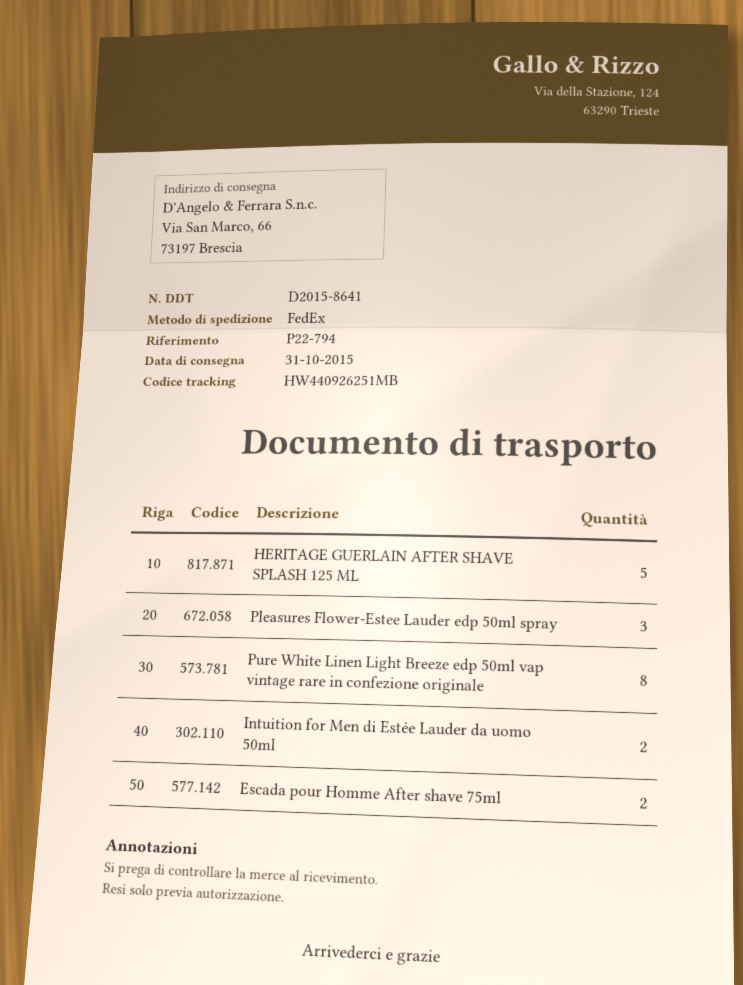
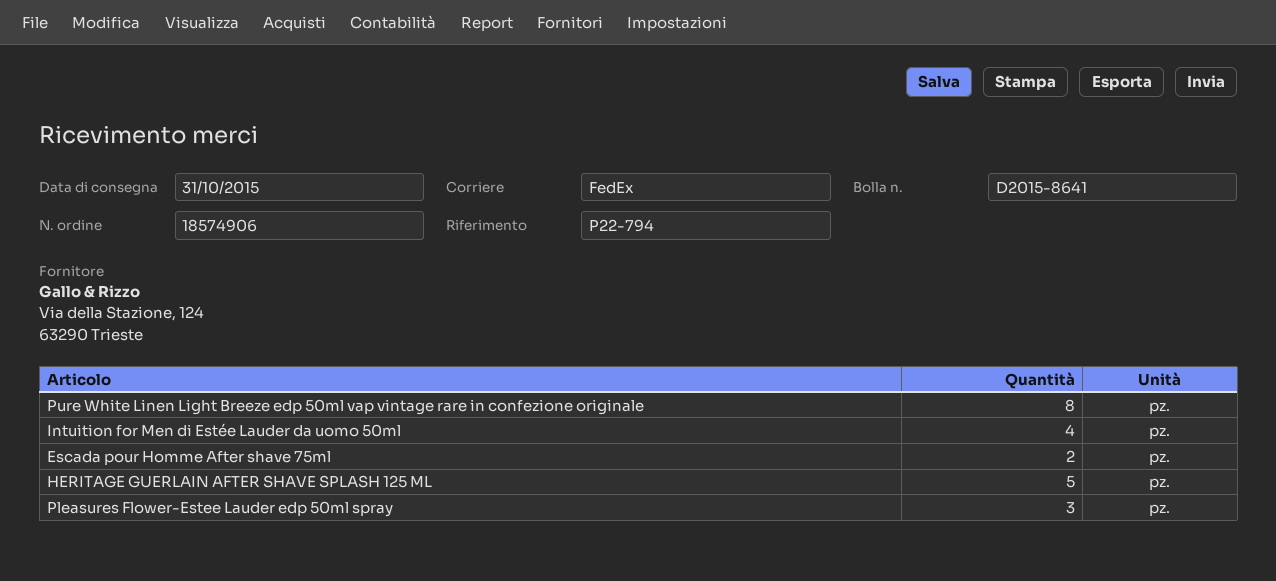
Intuition for Men di Estée Lauder da uomo 50ml: 2 -> 4

